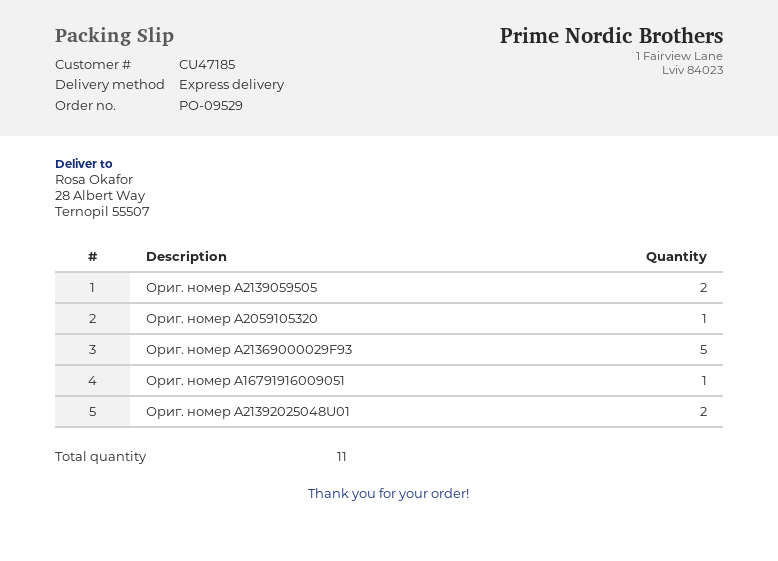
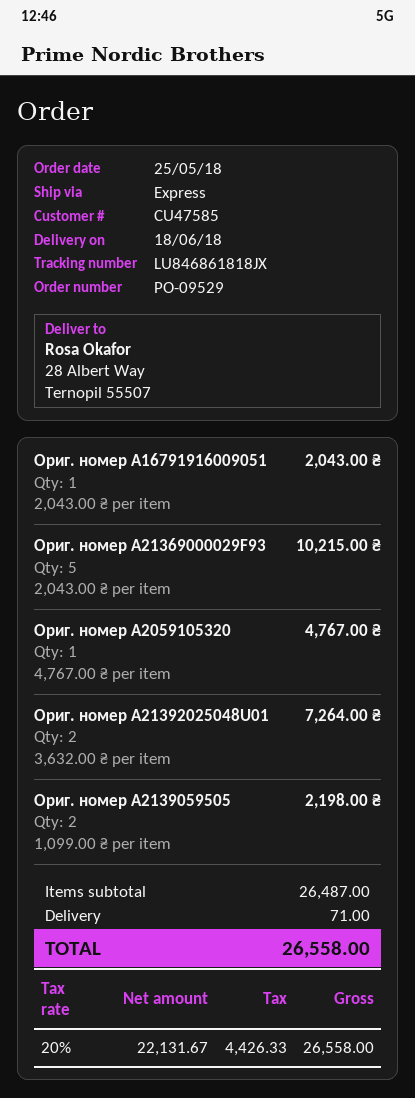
customer number: CU47185 -> CU47585

